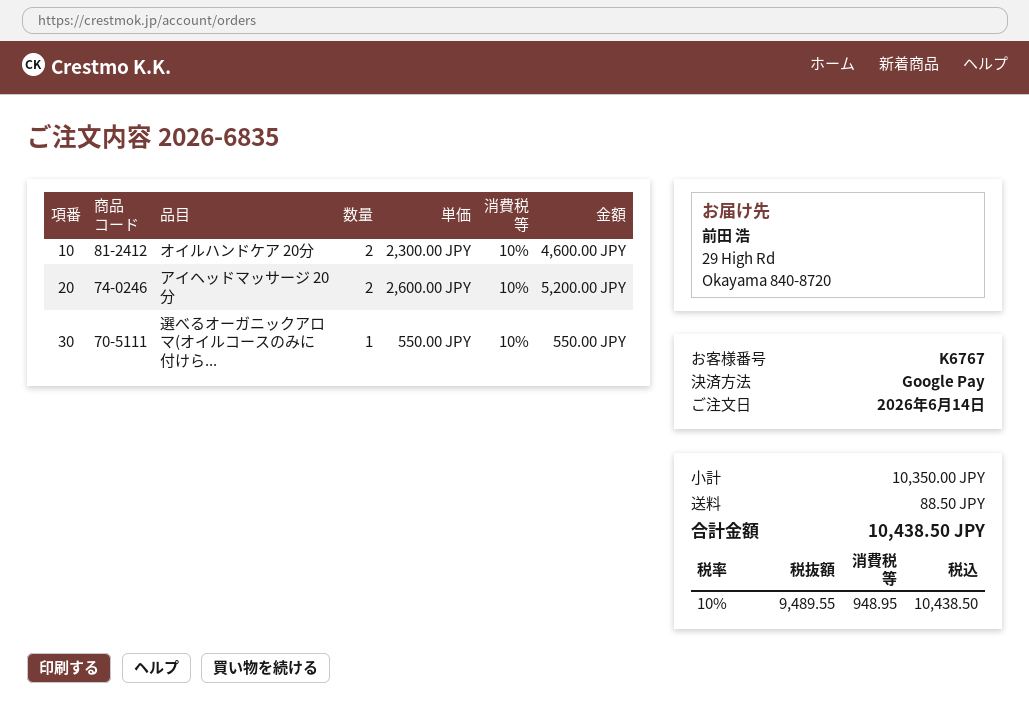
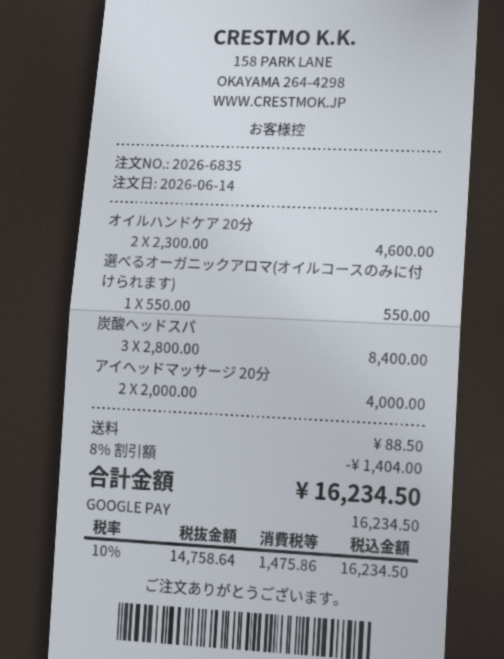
アイヘッドマッサージ 20分: 2 x 2600.00 = 5200.00 -> 2 x 2000.00 = 4000.00
炭酸ヘッドスパ: none -> 3 x 2800.00 = 8400.00
discount: none -> 8% = 1404.00
net: 9489.55 -> 14758.64
tax: 10% = 948.95 -> 10% = 1475.86
total: 10438.50 -> 16234.50

